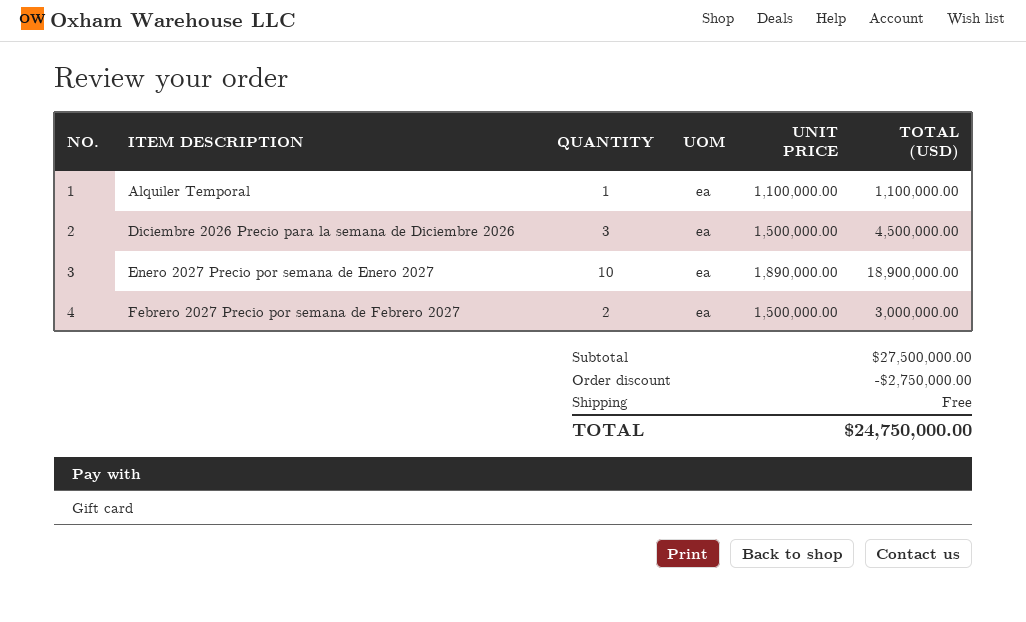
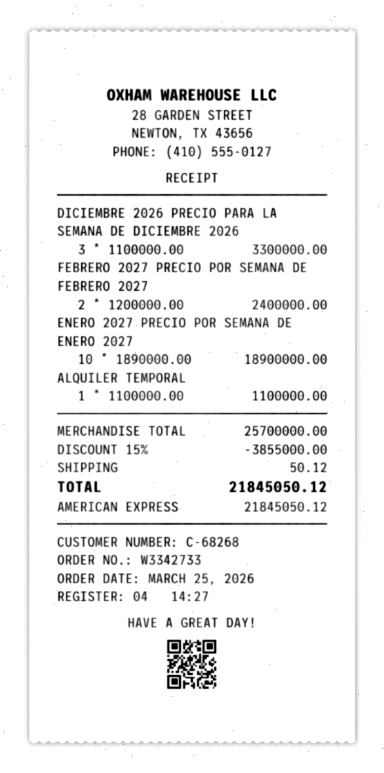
payment method: gift card -> American Express
Diciembre 2026 Precio para la semana de Diciembre 2026: 3 x 1500000.00 = 4500000.00 -> 3 x 1100000.00 = 3300000.00
Febrero 2027 Precio por semana de Febrero 2027: 2 x 1500000.00 = 3000000.00 -> 2 x 1200000.00 = 2400000.00
subtotal: 27500000.00 -> 25700000.00
discount: 2750000.00 -> 3855000.00
shipping: 0.00 -> 50.12
total: 24750000.00 -> 21845050.12

